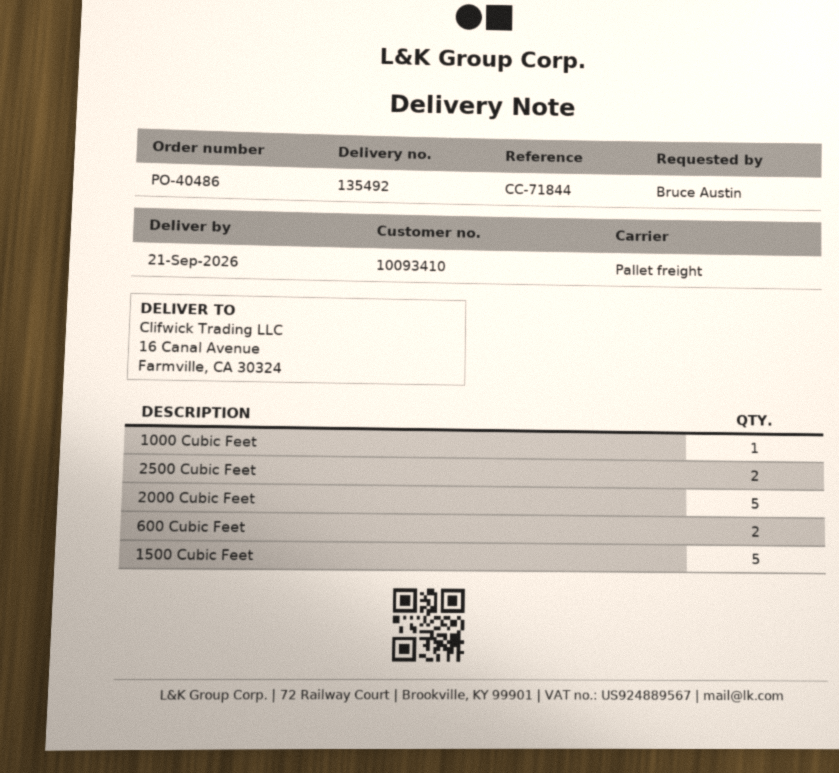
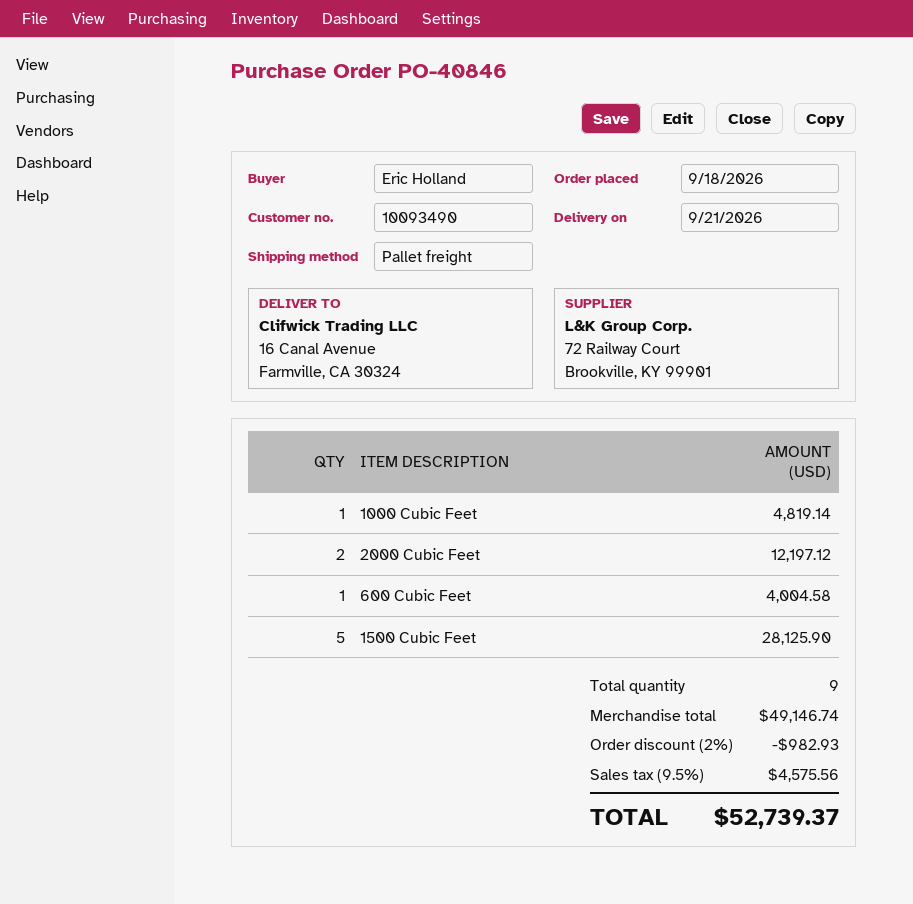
order number: PO-40486 -> PO-40846
customer number: 10093410 -> 10093490
ordered by: Bruce Austin -> Eric Holland
2500 Cubic Feet: 2 -> none
2000 Cubic Feet: 5 -> 2
600 Cubic Feet: 2 -> 1

